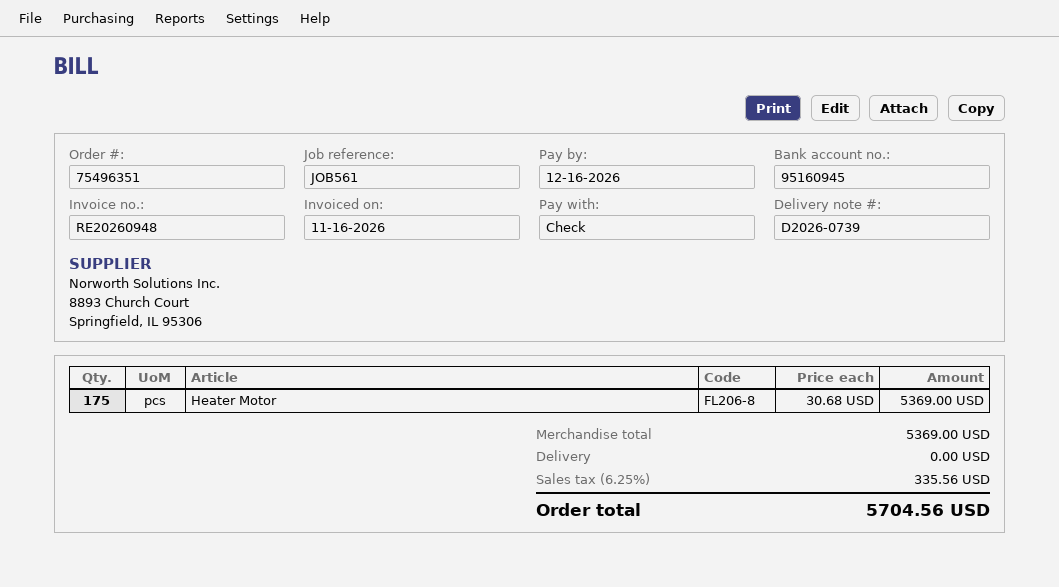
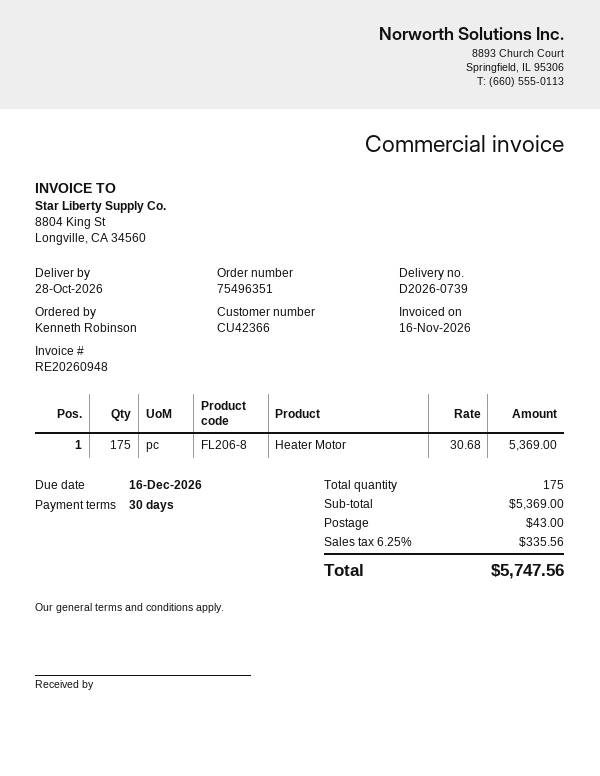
shipping: 0.00 -> 43.00
total: 5704.56 -> 5747.56

